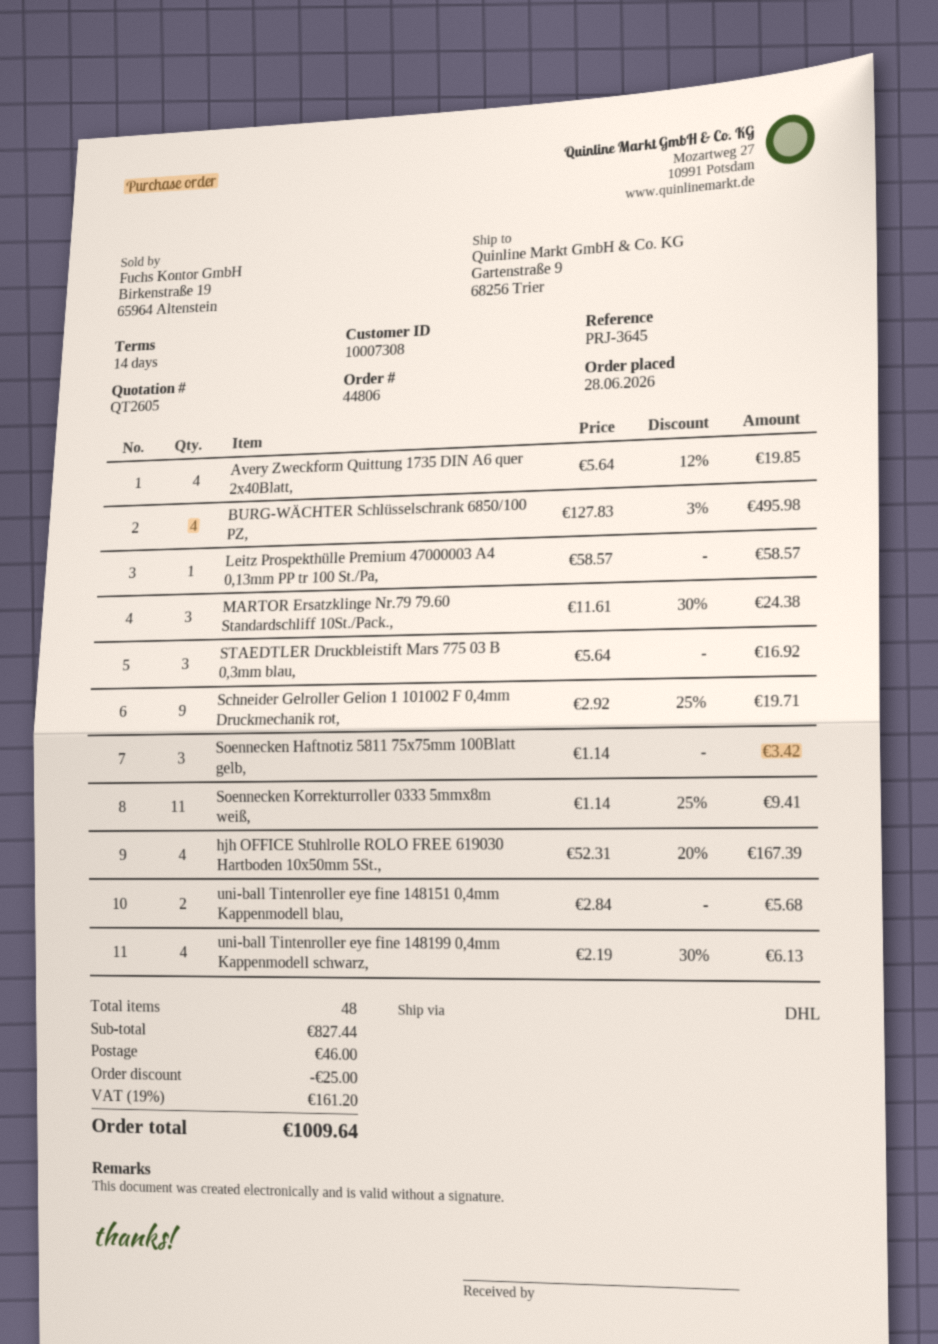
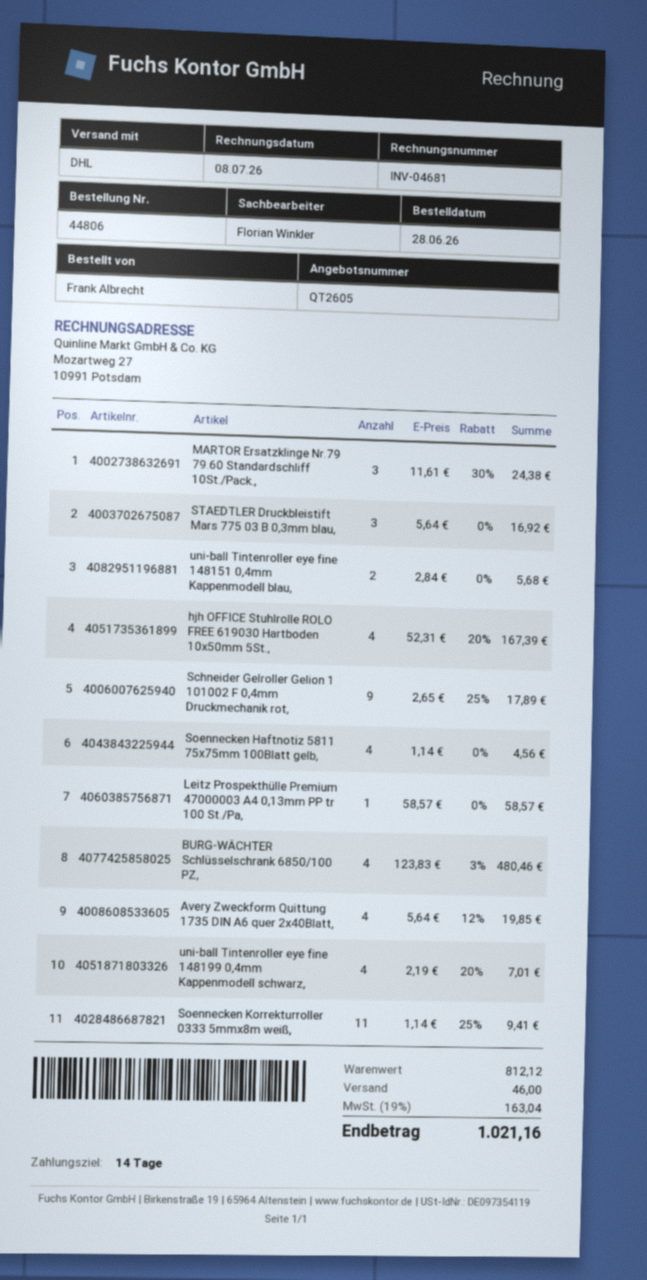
BURG-WÄCHTER Schlüsselschrank 6850/100 PZ,: 4 x 127.83 - 3% = 495.98 -> 4 x 123.83 - 3% = 480.46
Schneider Gelroller Gelion 1 101002 F 0,4mm Druckmechanik rot,: 9 x 2.92 - 25% = 19.71 -> 9 x 2.65 - 25% = 17.89
Soennecken Haftnotiz 5811 75x75mm 100Blatt gelb,: 3 x 1.14 = 3.42 -> 4 x 1.14 = 4.56
uni-ball Tintenroller eye fine 148199 0,4mm Kappenmodell schwarz,: 4 x 2.19 - 30% = 6.13 -> 4 x 2.19 - 20% = 7.01
subtotal: 827.44 -> 812.12
discount: 25.00 -> none
tax: 19% = 161.20 -> 19% = 163.04
total: 1009.64 -> 1021.16

